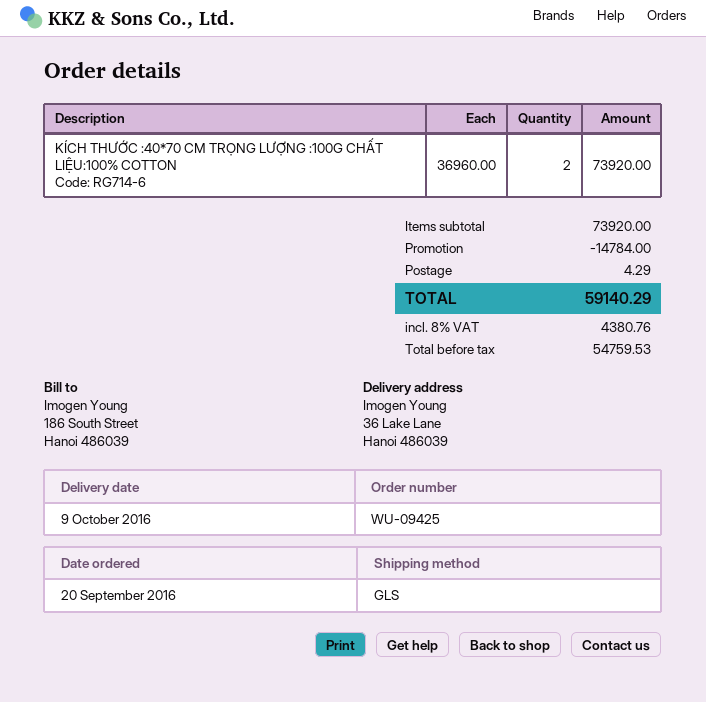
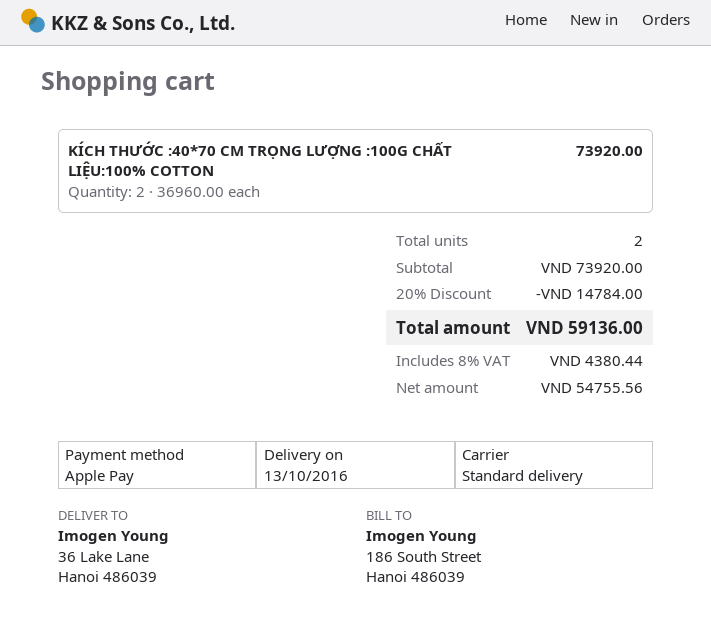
delivery date: 2016-10-09 -> 2016-10-13
shipping method: GLS -> standard
shipping: 4.29 -> none
net: 54759.53 -> 54755.56
tax: 8% = 4380.76 -> 8% = 4380.44
total: 59140.29 -> 59136.00

